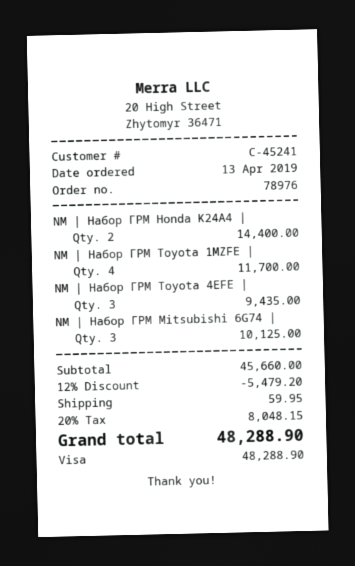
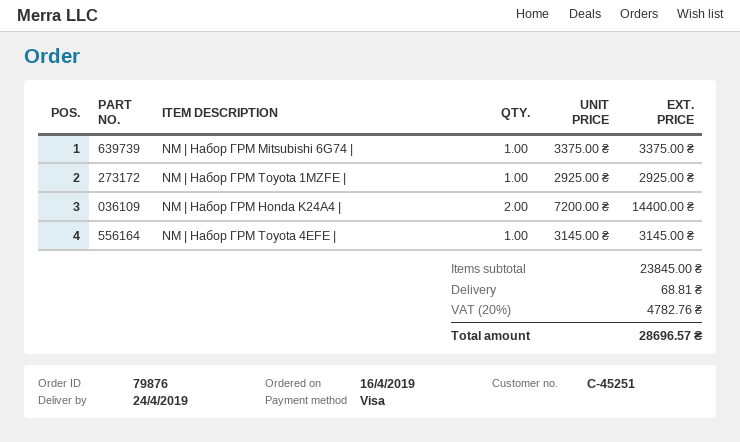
order number: 78976 -> 79876
order date: 2019-04-13 -> 2019-04-16
customer number: C-45241 -> C-45251
NM | Набор ГРМ Toyota 1MZFE |: 4 for 11700.00 -> 1 for 2925.00
NM | Набор ГРМ Toyota 4EFE |: 3 for 9435.00 -> 1 for 3145.00
NM | Набор ГРМ Mitsubishi 6G74 |: 3 for 10125.00 -> 1 for 3375.00
subtotal: 45660.00 -> 23845.00
discount: 12% = 5479.20 -> none
shipping: 59.95 -> 68.81
tax: 20% = 8048.15 -> 20% = 4782.76
total: 48288.90 -> 28696.57

